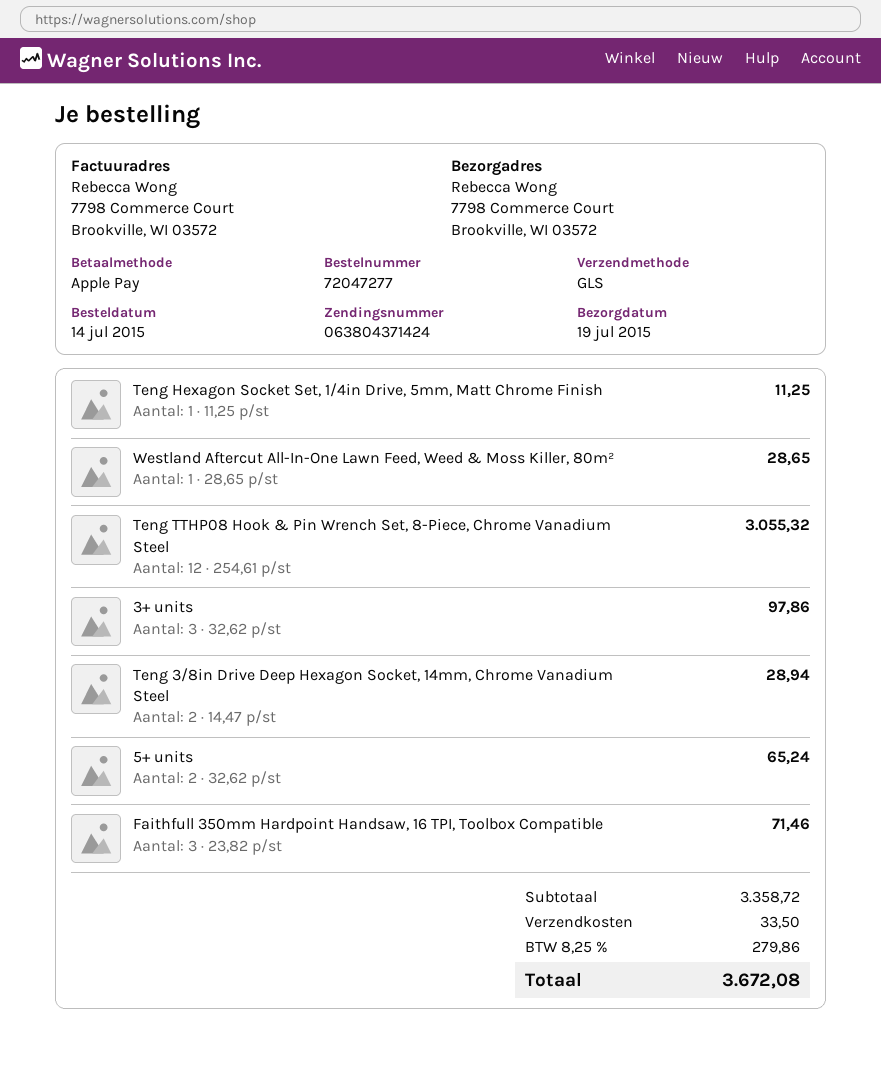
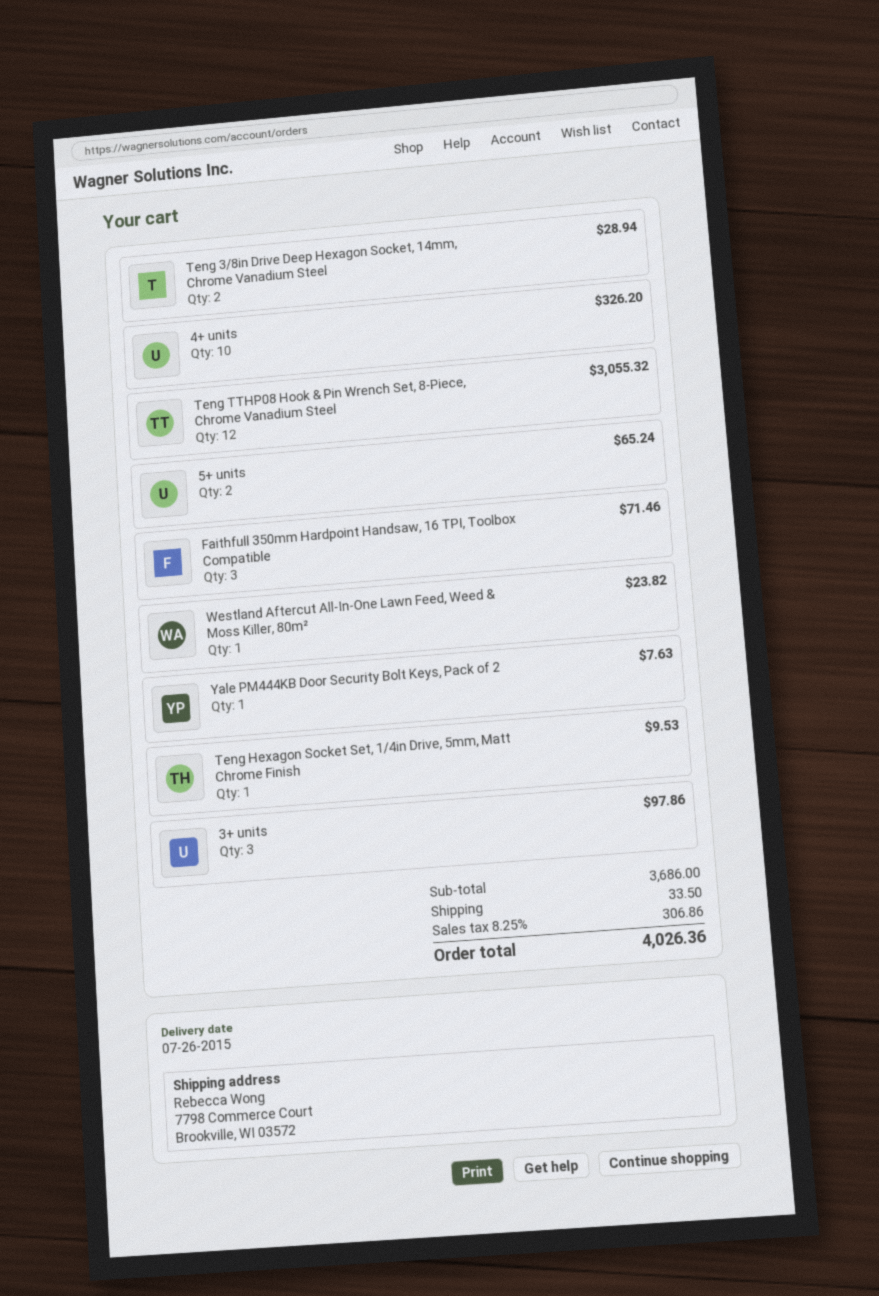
delivery date: 2015-07-19 -> 2015-07-26
Teng Hexagon Socket Set, 1/4in Drive, 5mm, Matt Chrome Finish: 1 for 11.25 -> 1 for 9.53
Westland Aftercut All-In-One Lawn Feed, Weed & Moss Killer, 80m²: 1 for 28.65 -> 1 for 23.82
4+ units: none -> 10 for 326.20
Yale PM444KB Door Security Bolt Keys, Pack of 2: none -> 1 for 7.63
subtotal: 3358.72 -> 3686.00
tax: 8.25% = 279.86 -> 8.25% = 306.86
total: 3672.08 -> 4026.36

